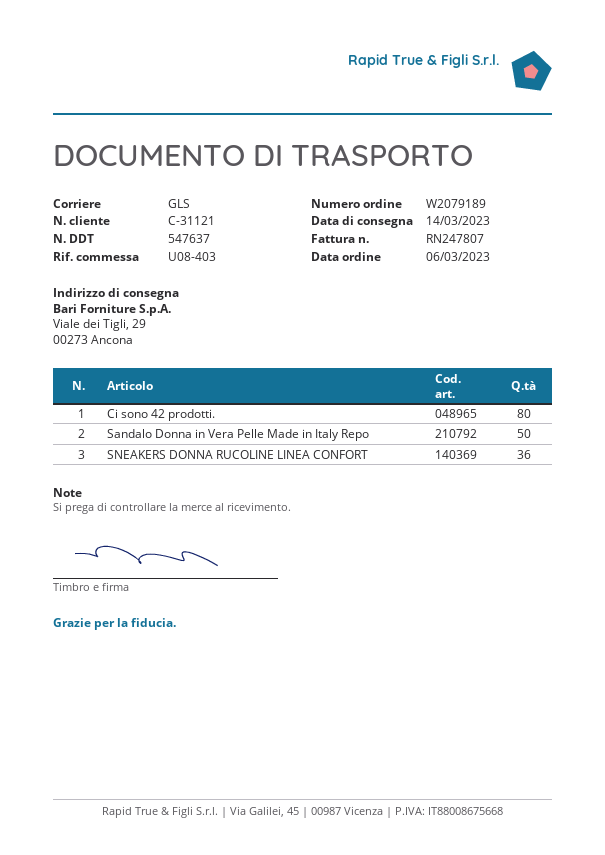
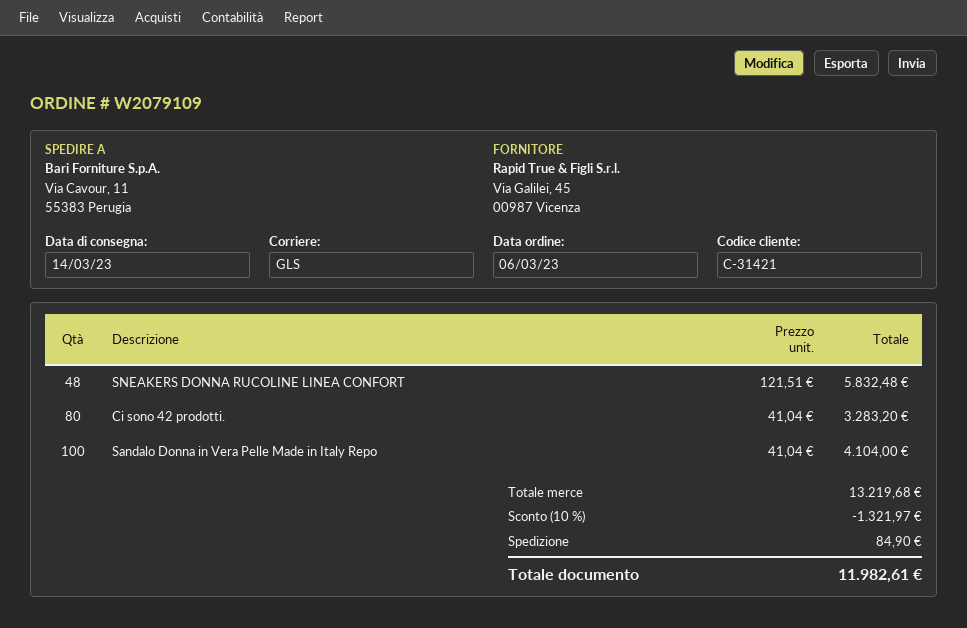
order number: W2079189 -> W2079109
customer number: C-31121 -> C-31421
ship to: Viale dei Tigli, 29, 00273 Ancona -> Via Cavour, 11, 55383 Perugia
Sandalo Donna in Vera Pelle Made in Italy Repo: 50 -> 100
SNEAKERS DONNA RUCOLINE LINEA CONFORT: 36 -> 48

